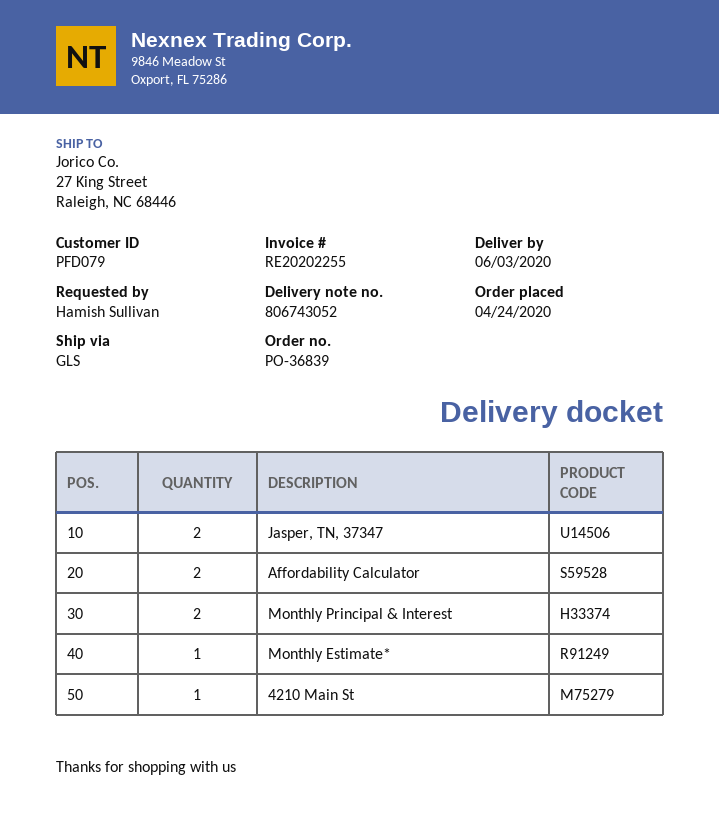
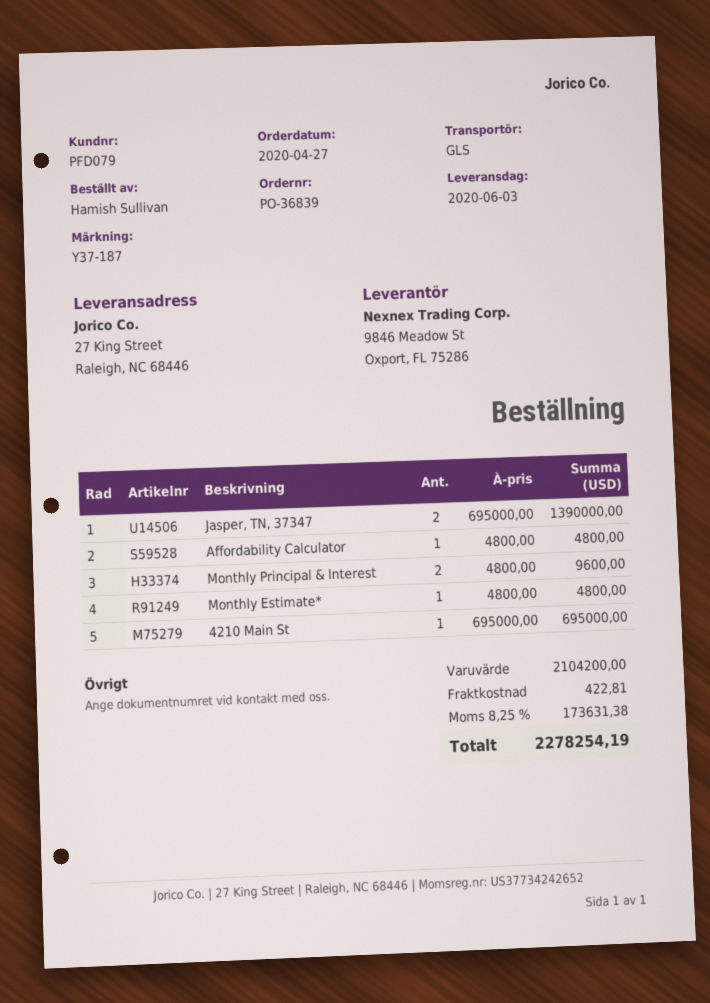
order date: 2020-04-24 -> 2020-04-27
Affordability Calculator: 2 -> 1

